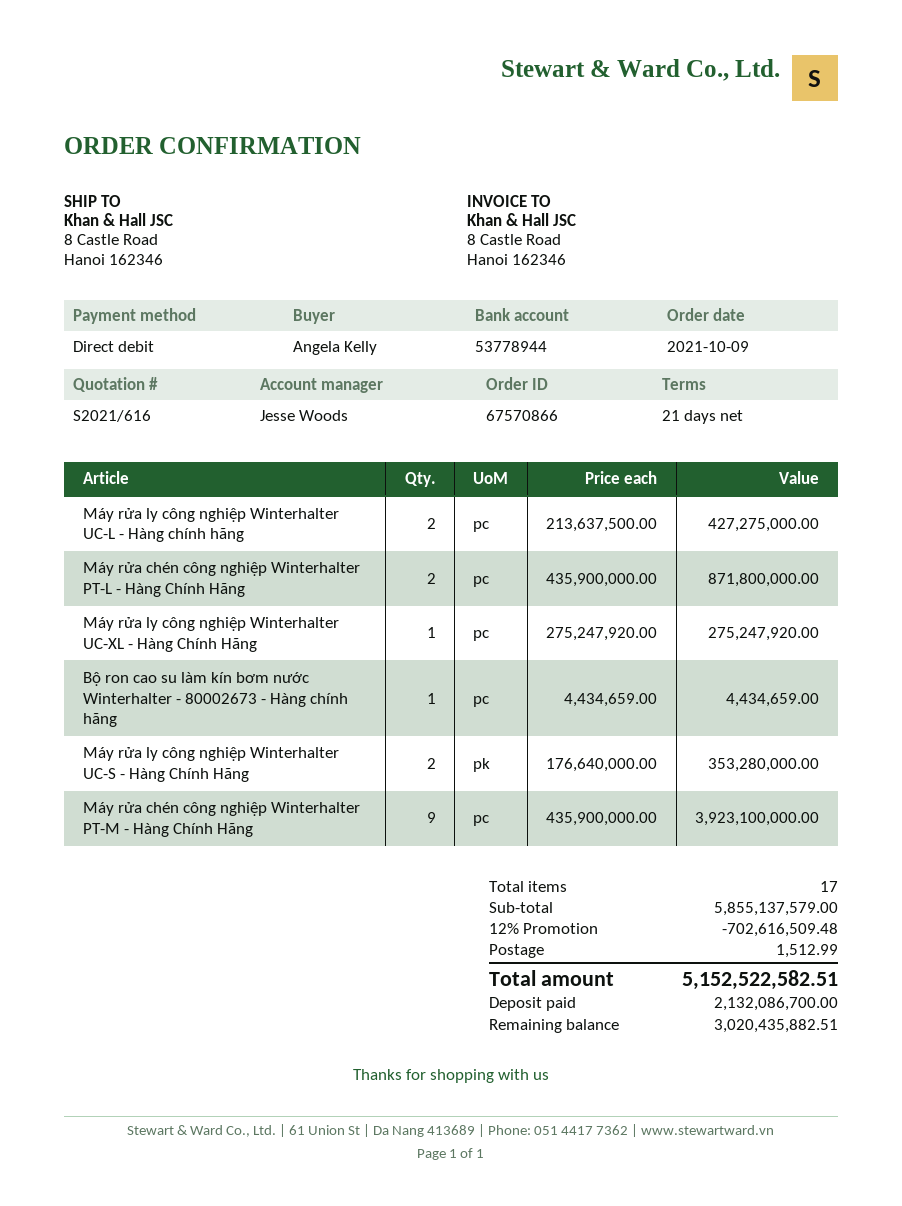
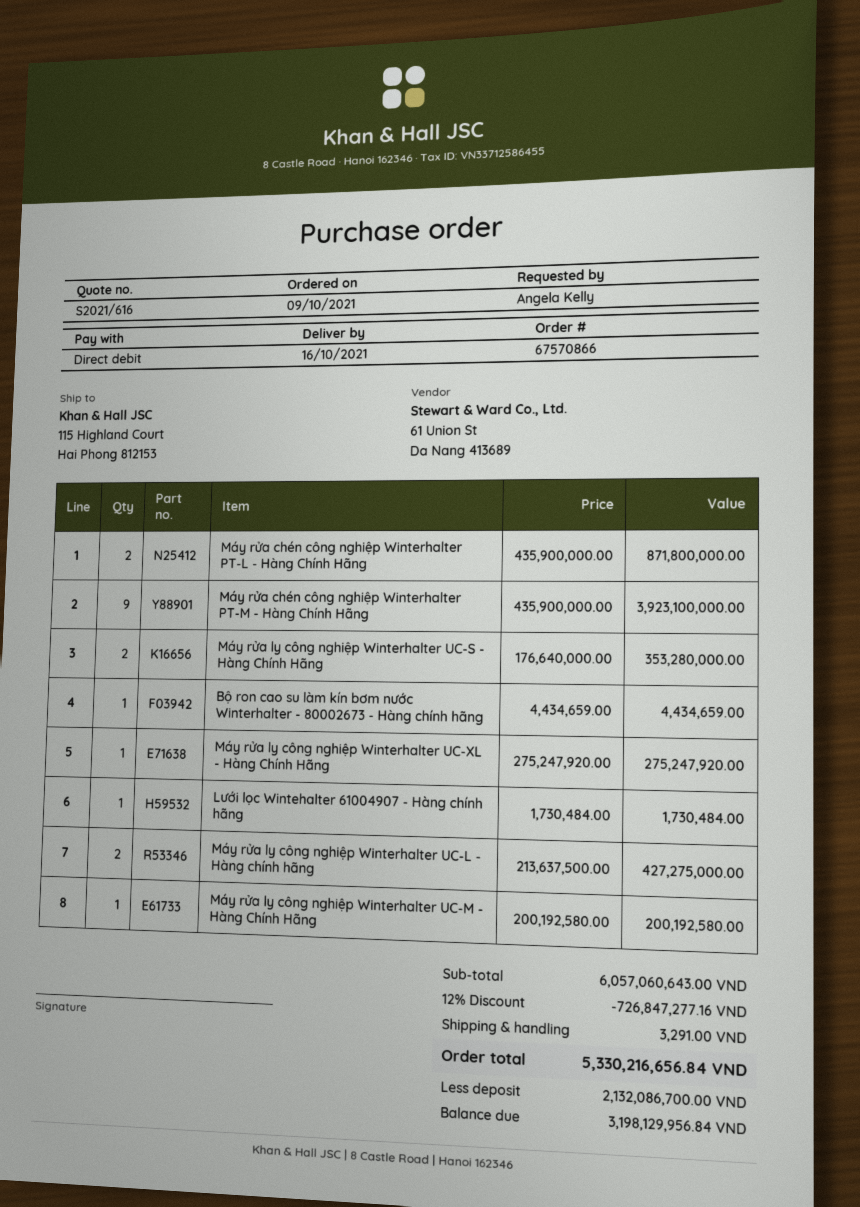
ship to: 8 Castle Road, Hanoi 162346 -> 115 Highland Court, Hai Phong 812153
Lưới lọc Wintehalter 61004907 - Hàng chính hãng: none -> 1 x 1730484.00 = 1730484.00
Máy rửa ly công nghiệp Winterhalter UC-M - Hàng Chính Hãng: none -> 1 x 200192580.00 = 200192580.00
subtotal: 5855137579.00 -> 6057060643.00
discount: 12% = 702616509.48 -> 12% = 726847277.16
shipping: 1512.99 -> 3291.00
total: 5152522582.51 -> 5330216656.84
balance: 3020435882.51 -> 3198129956.84

